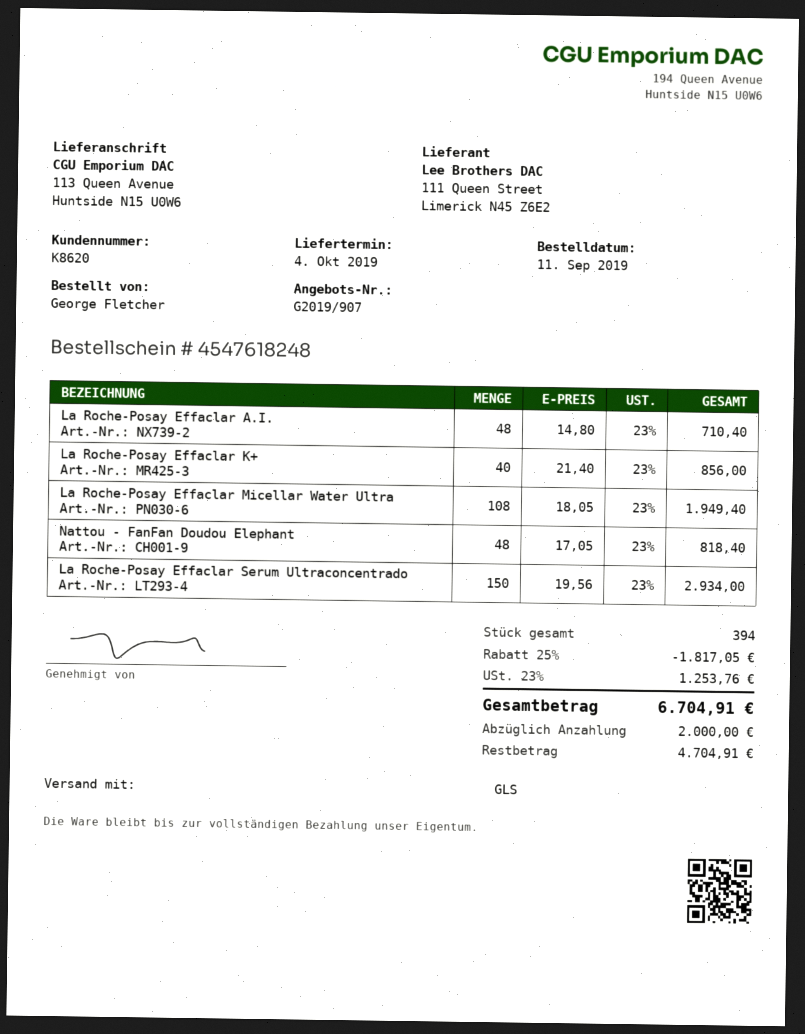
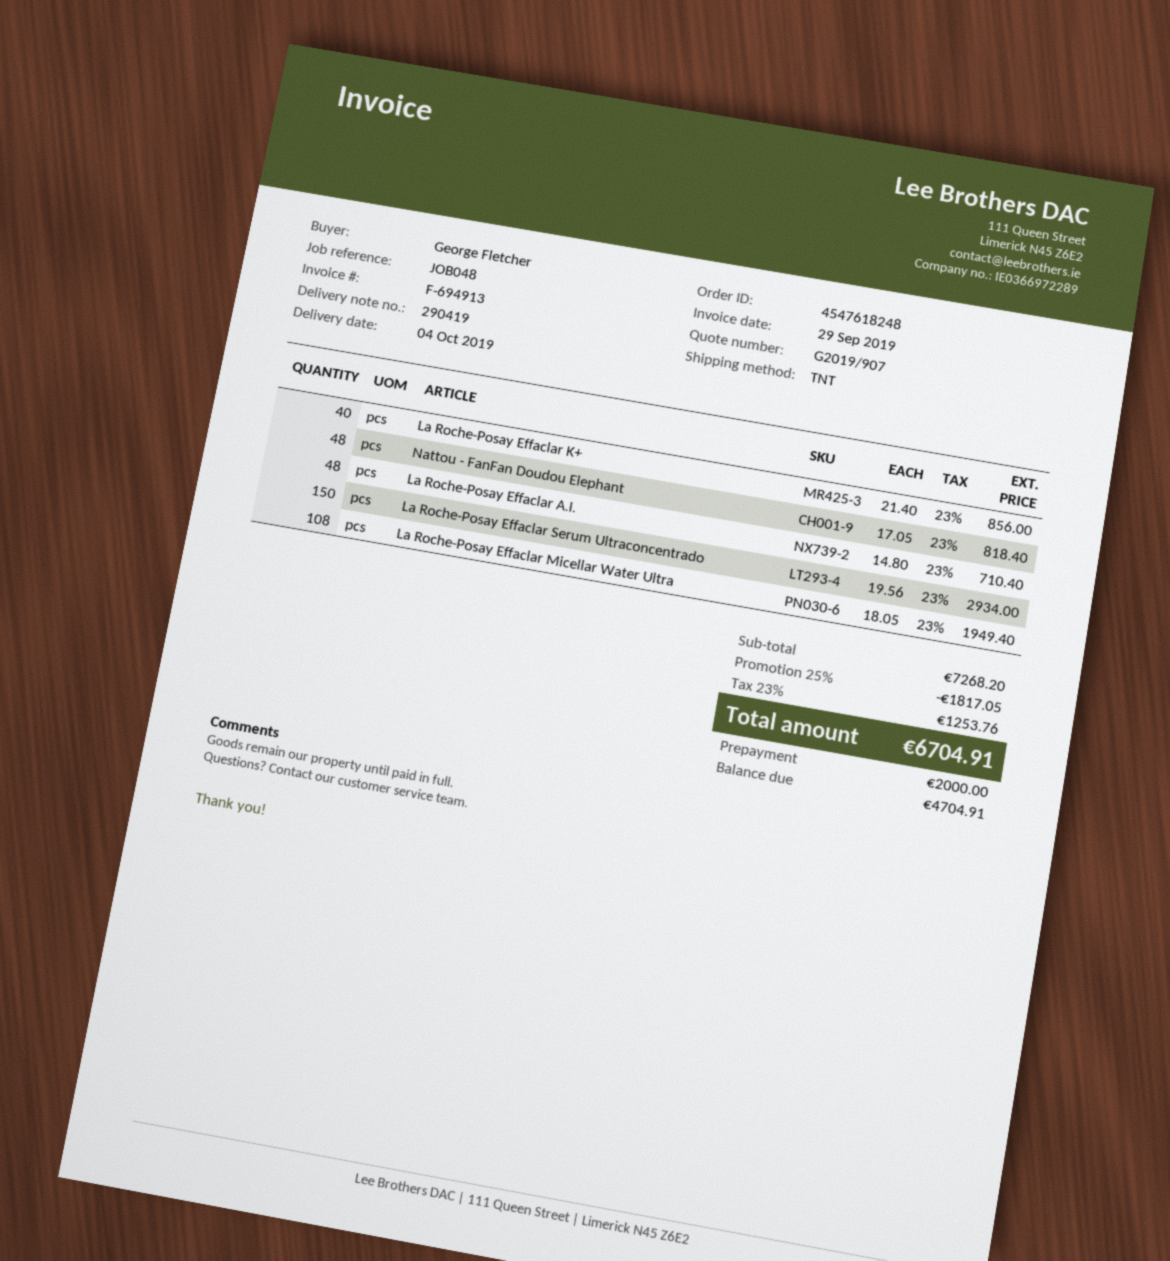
shipping method: GLS -> TNT

